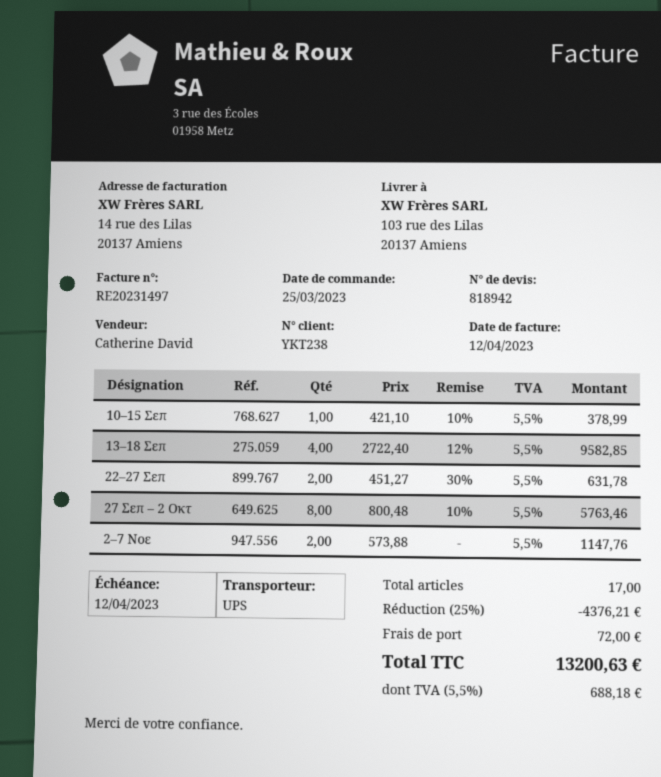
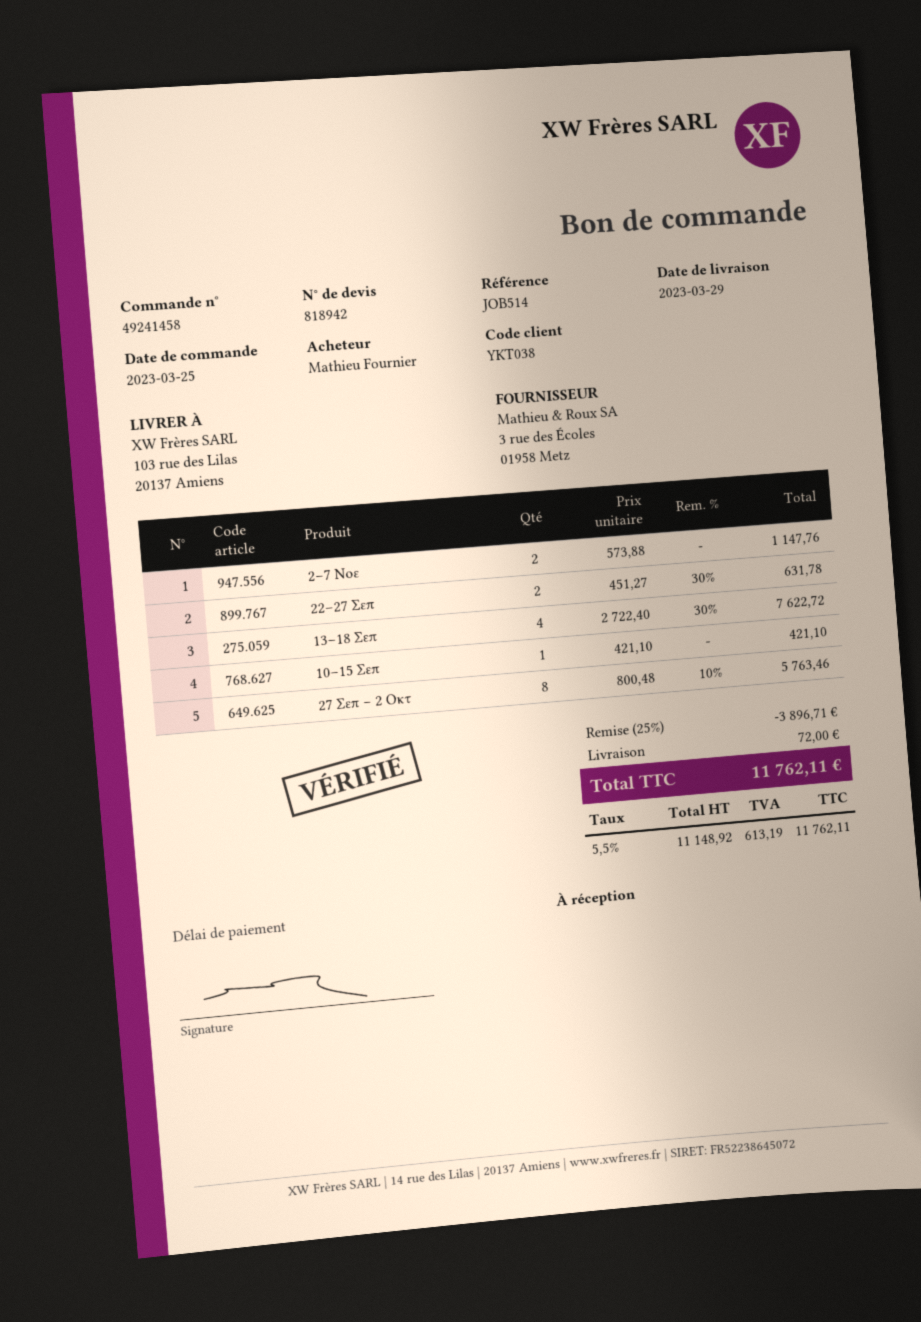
customer number: YKT238 -> YKT038
10–15 Σεπ: 1 x 421.10 - 10% = 378.99 -> 1 x 421.10 = 421.10
13–18 Σεπ: 4 x 2722.40 - 12% = 9582.85 -> 4 x 2722.40 - 30% = 7622.72
discount: 25% = 4376.21 -> 25% = 3896.71
tax: 5.5% = 688.18 -> 5.5% = 613.19
total: 13200.63 -> 11762.11

